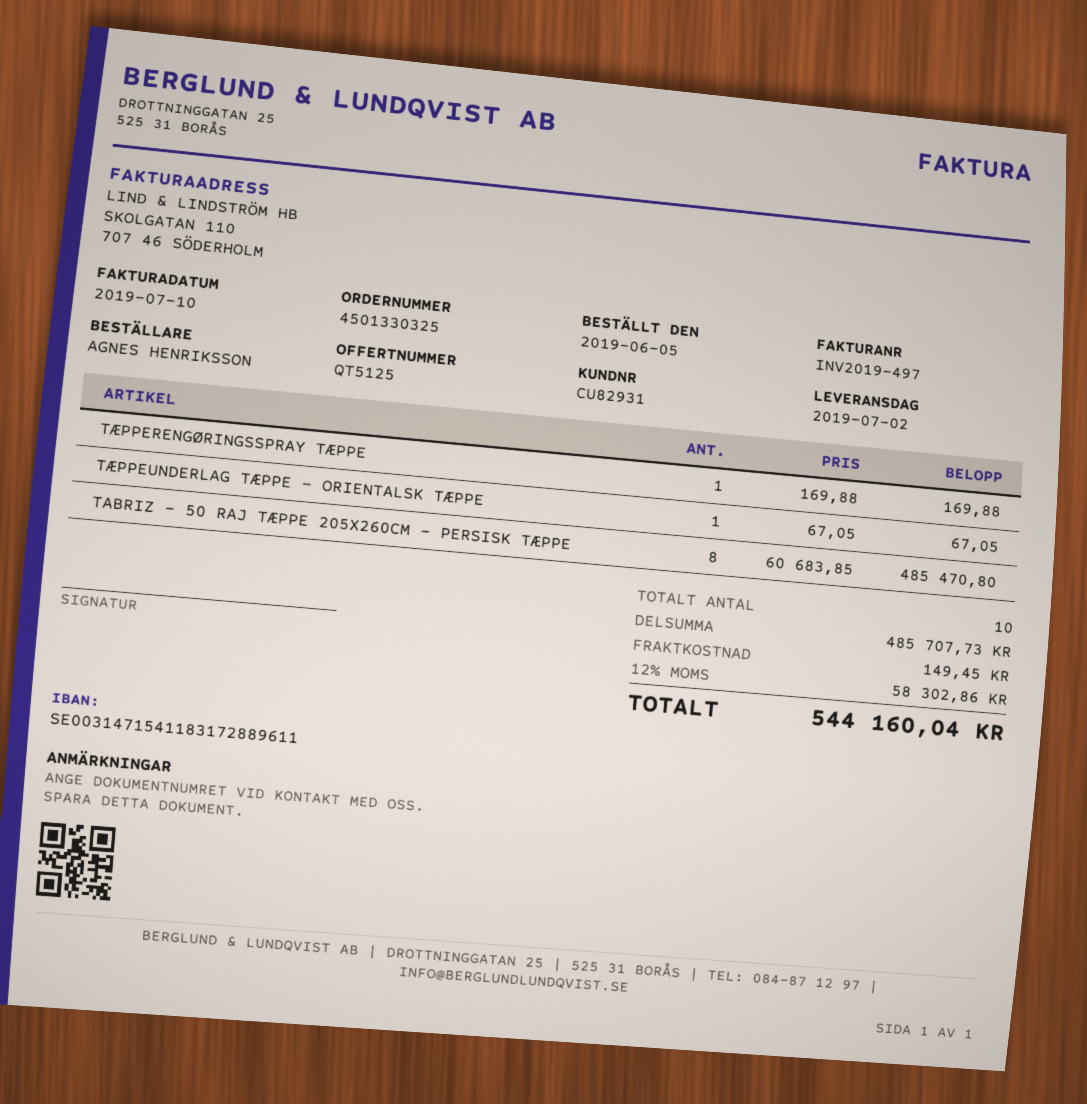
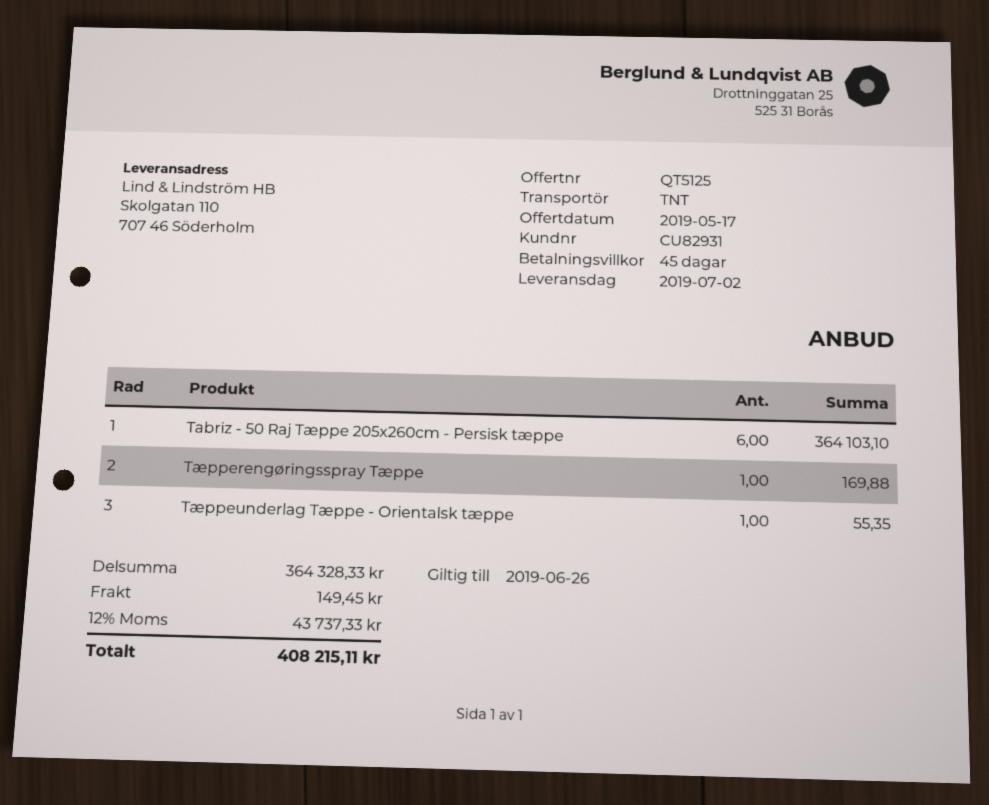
TÆPPEUNDERLAG TÆPPE - ORIENTALSK TÆPPE: 1 for 67.05 -> 1 for 55.35
TABRIZ - 50 RAJ TÆPPE 205X260CM - PERSISK TÆPPE: 8 for 485470.80 -> 6 for 364103.10
subtotal: 485707.73 -> 364328.33
tax: 12% = 58302.86 -> 12% = 43737.33
total: 544160.04 -> 408215.11

